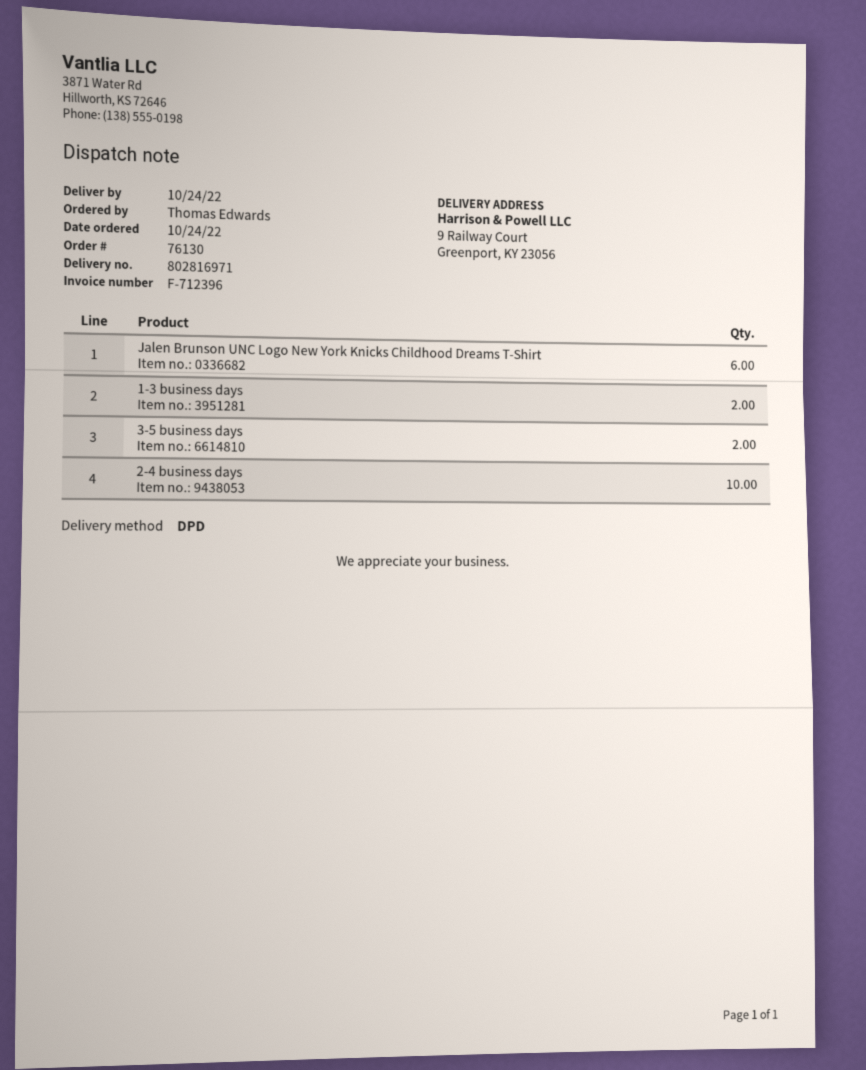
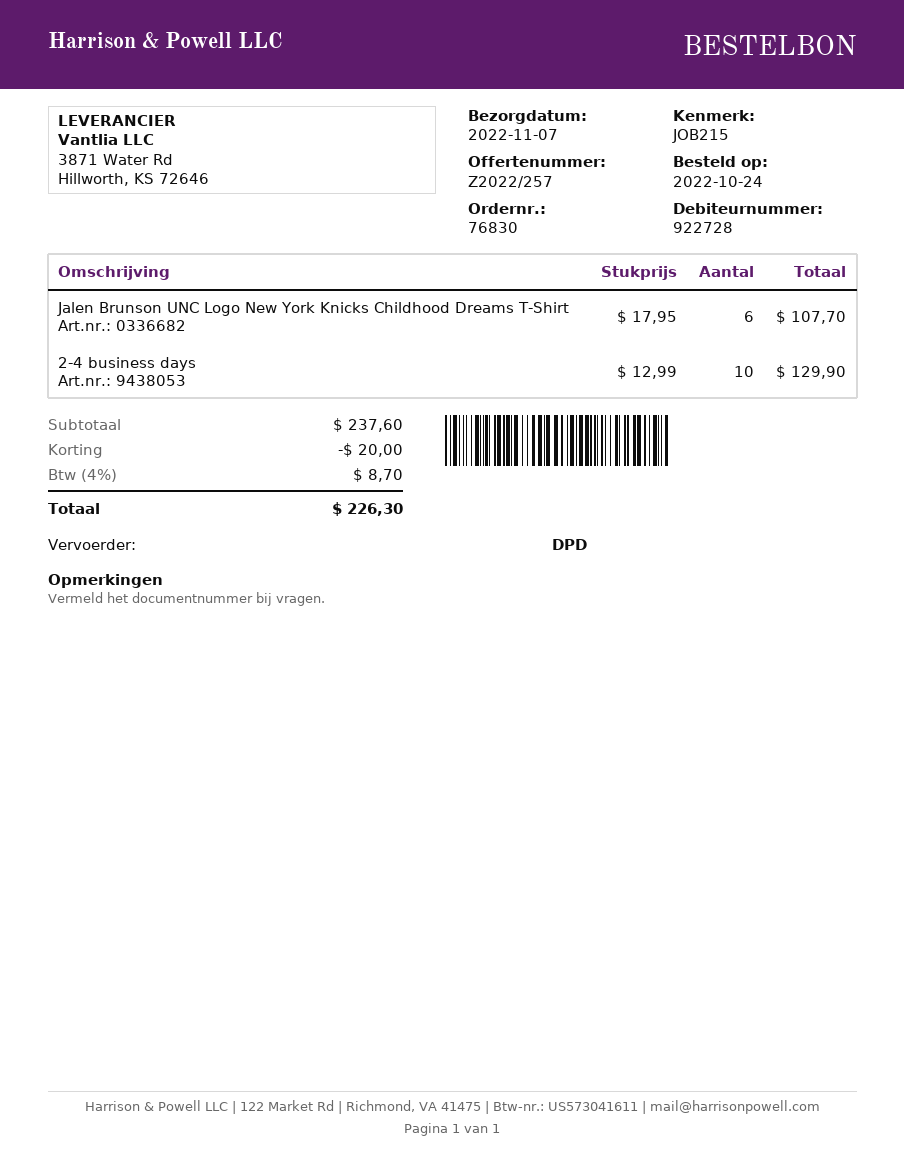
order number: 76130 -> 76830
delivery date: 2022-10-24 -> 2022-11-07
1-3 business days: 2 -> none
3-5 business days: 2 -> none

